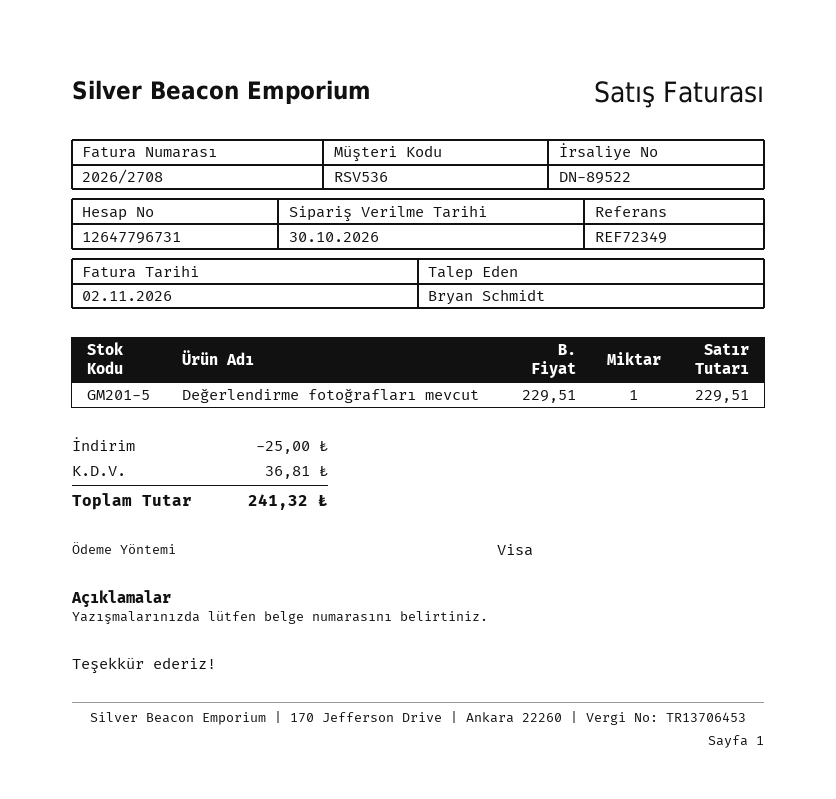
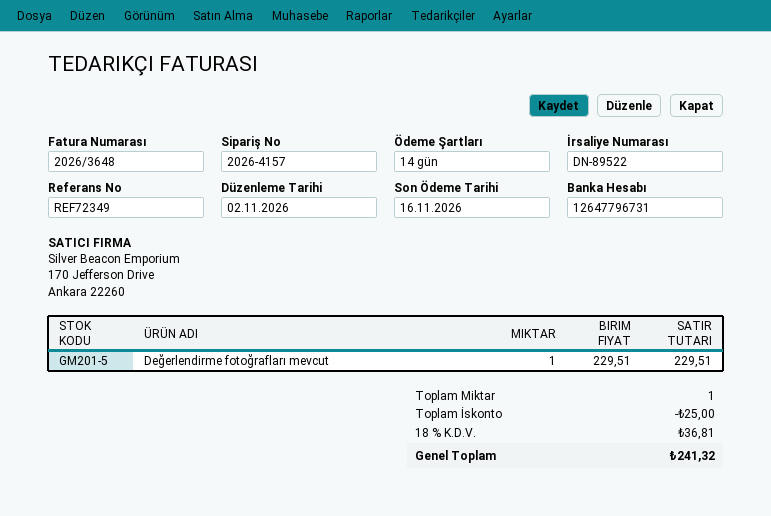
invoice number: 2026/2708 -> 2026/3648

